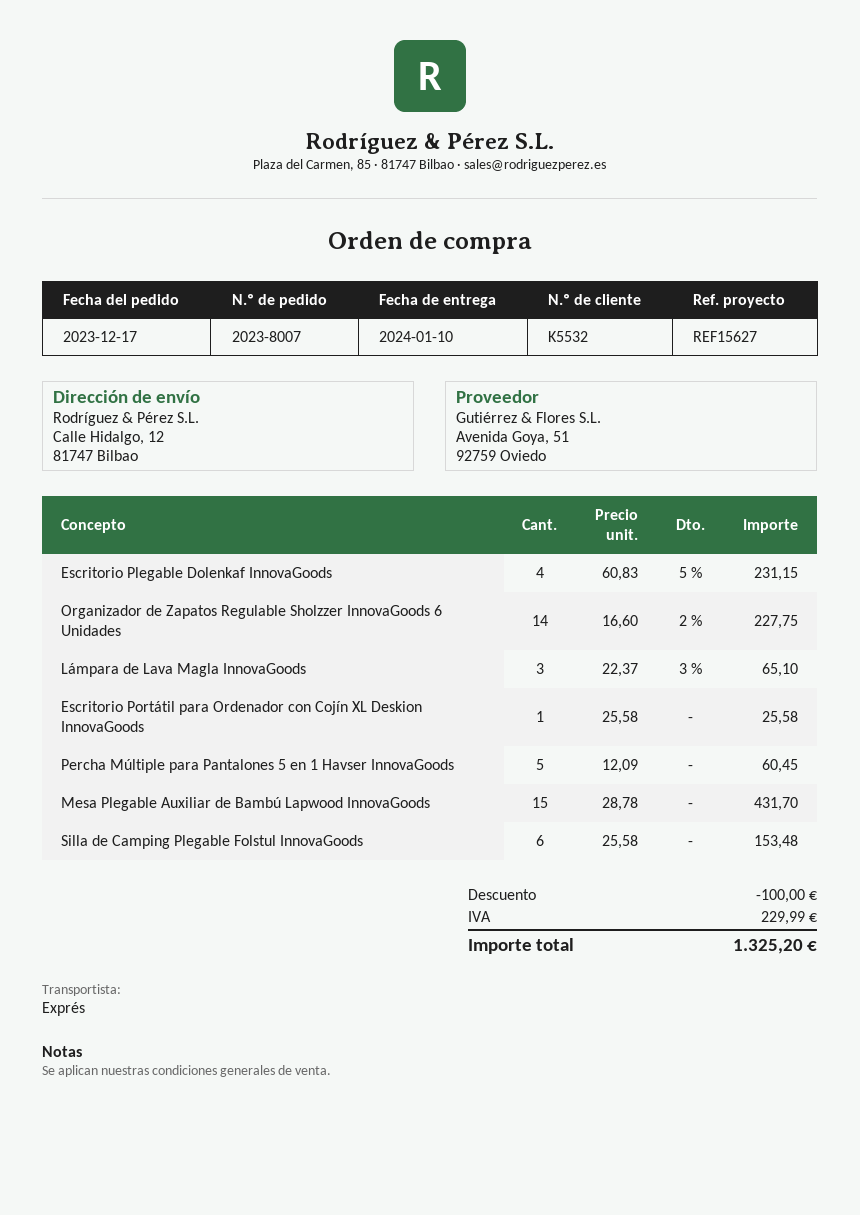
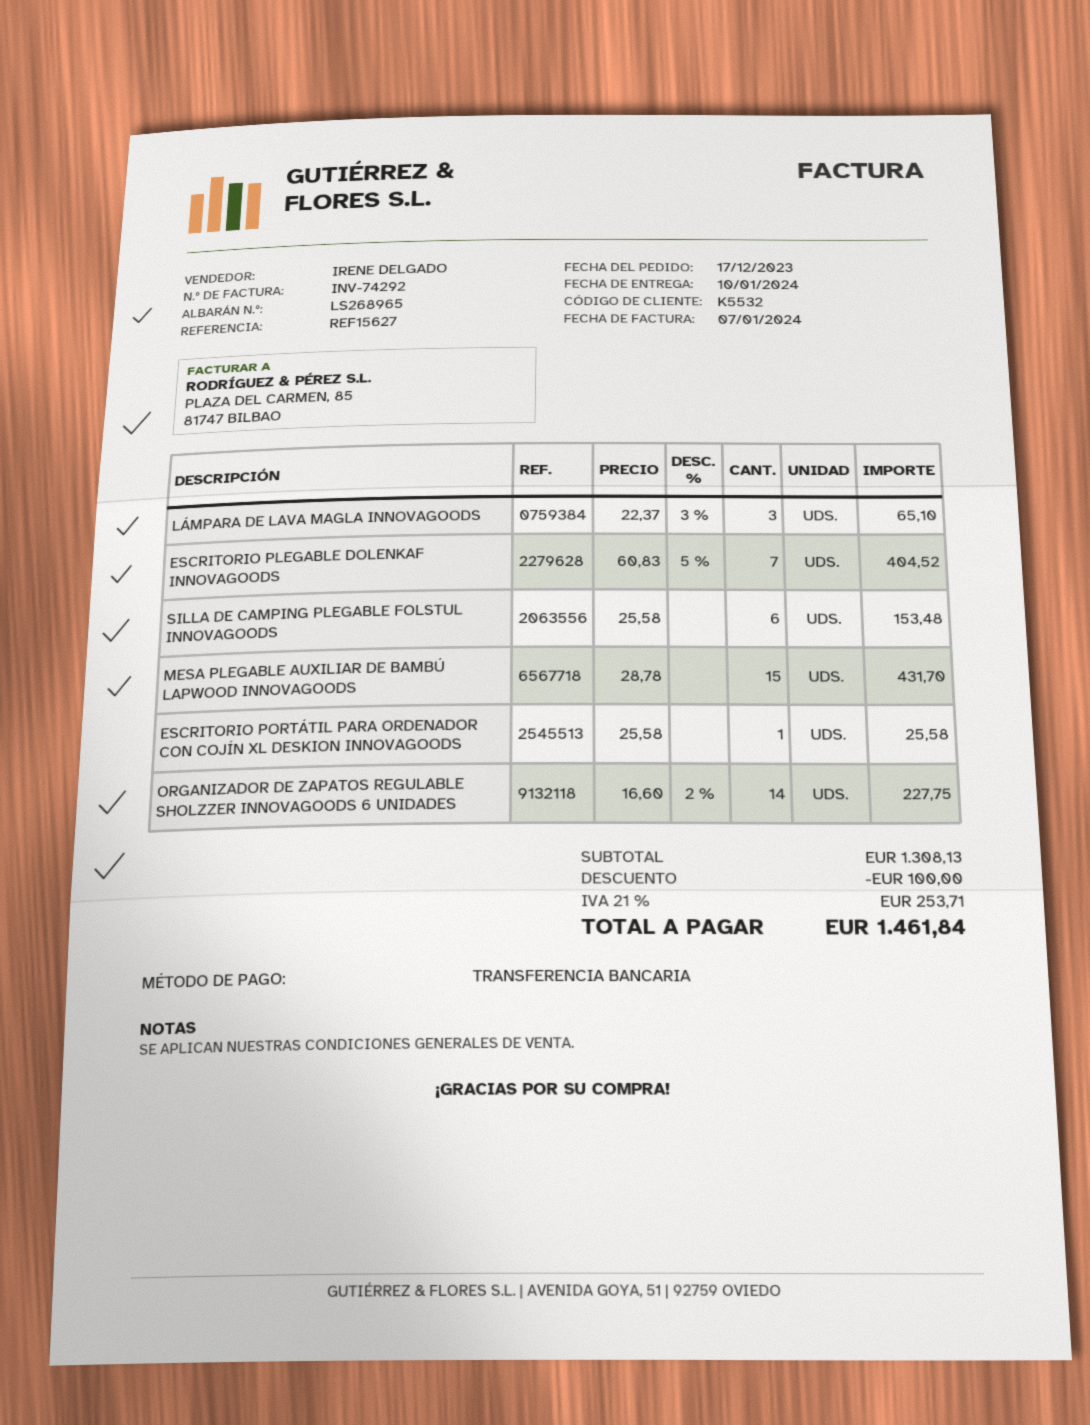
Escritorio Plegable Dolenkaf InnovaGoods: 4 x 60.83 - 5% = 231.15 -> 7 x 60.83 - 5% = 404.52
Percha Múltiple para Pantalones 5 en 1 Havser InnovaGoods: 5 x 12.09 = 60.45 -> none
tax: 229.99 -> 253.71
total: 1325.20 -> 1461.84

